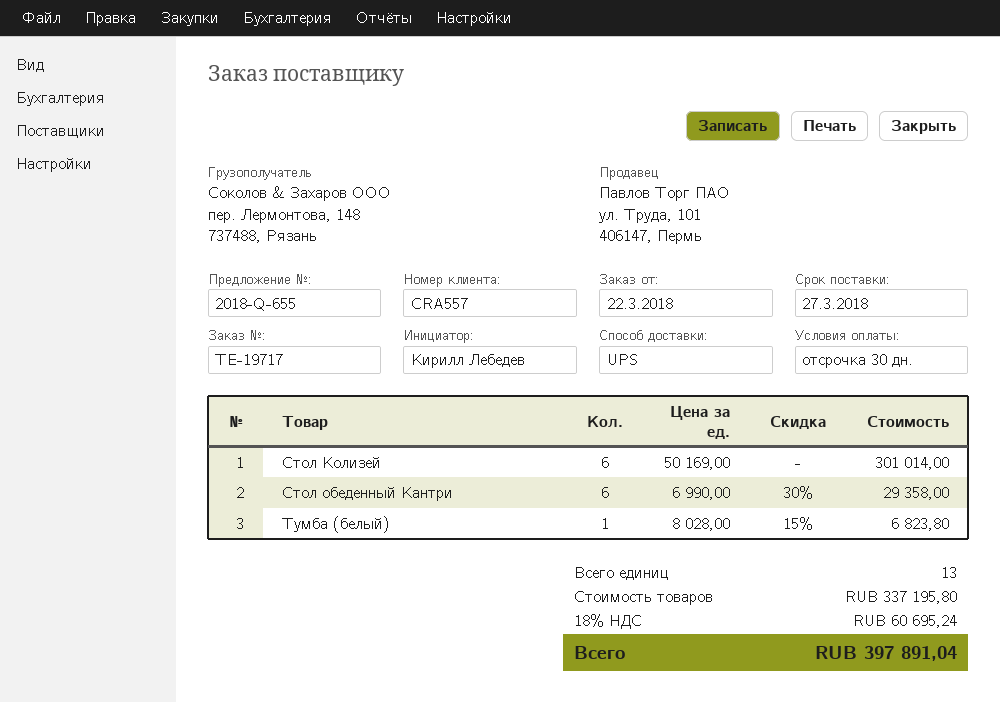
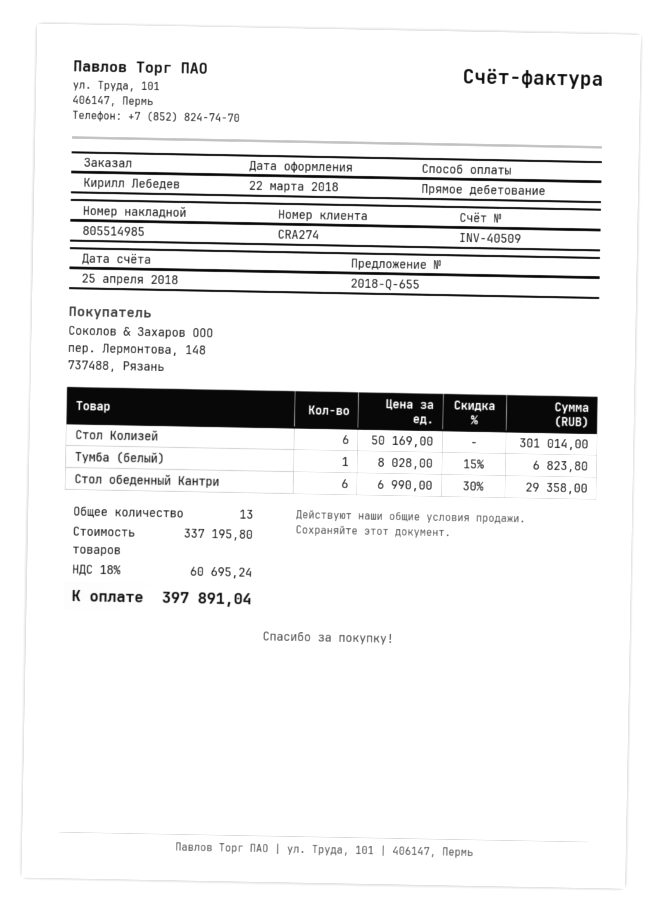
customer number: CRA557 -> CRA274

